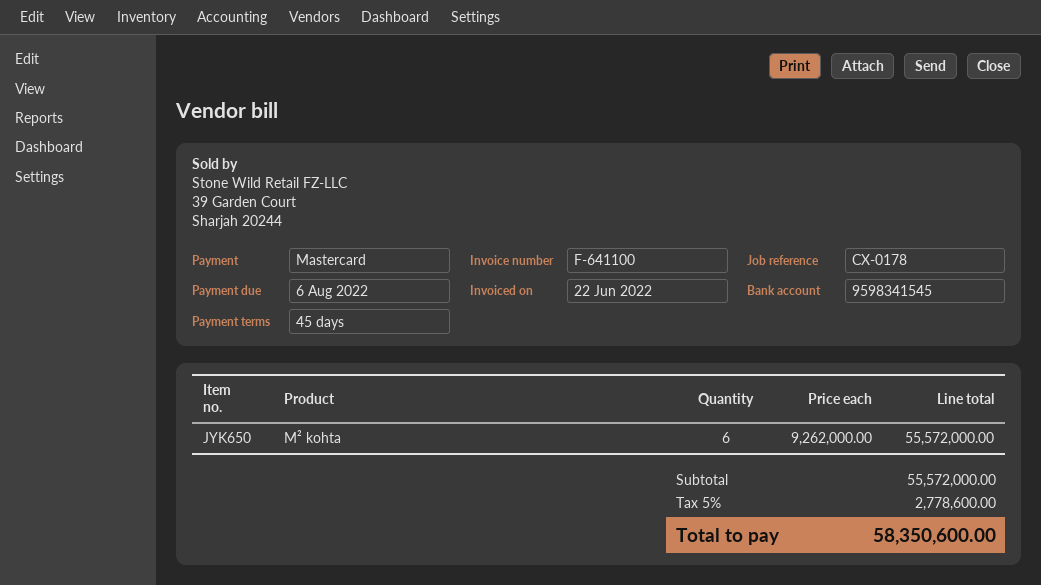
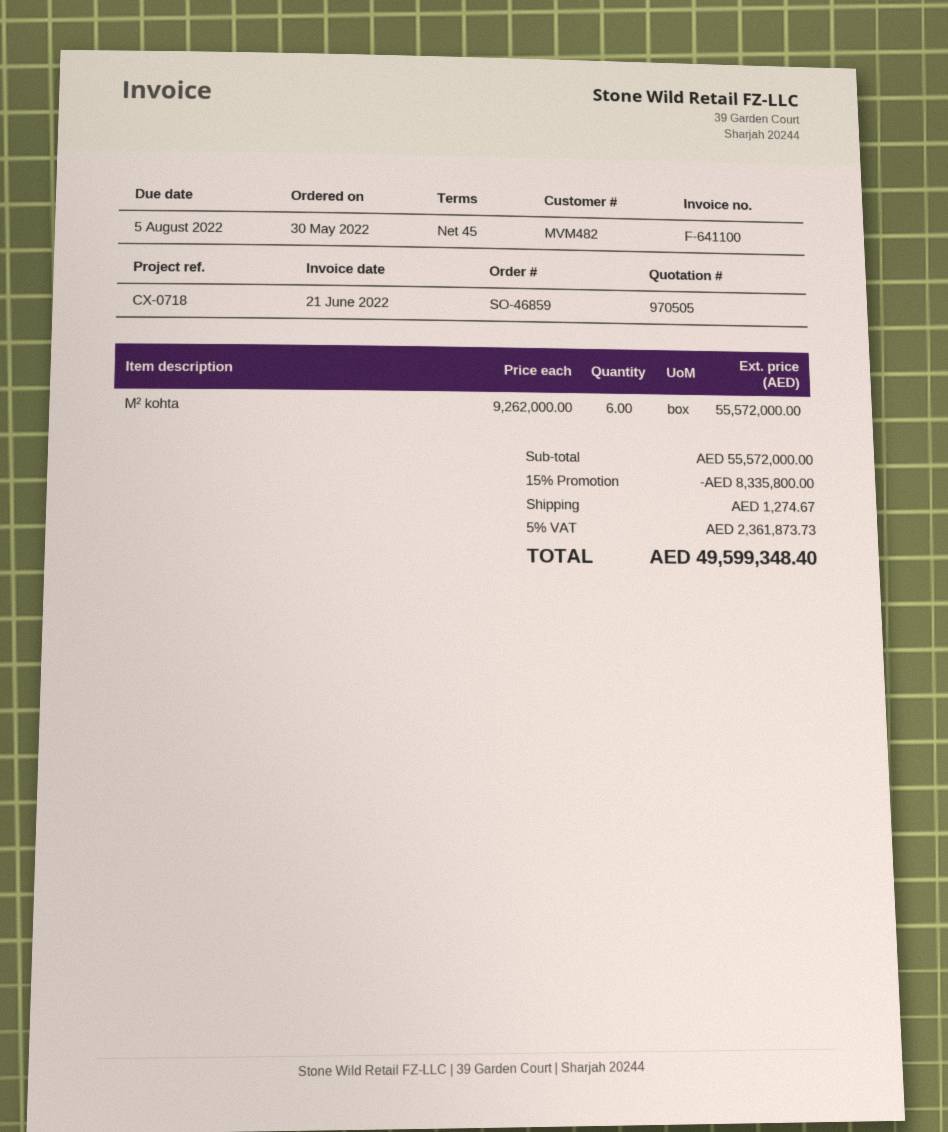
invoice date: 2022-06-22 -> 2022-06-21
due date: 2022-08-06 -> 2022-08-05
reference: CX-0178 -> CX-0718
discount: none -> 15% = 8335800.00
shipping: none -> 1274.67
tax: 5% = 2778600.00 -> 5% = 2361873.73
total: 58350600.00 -> 49599348.40

